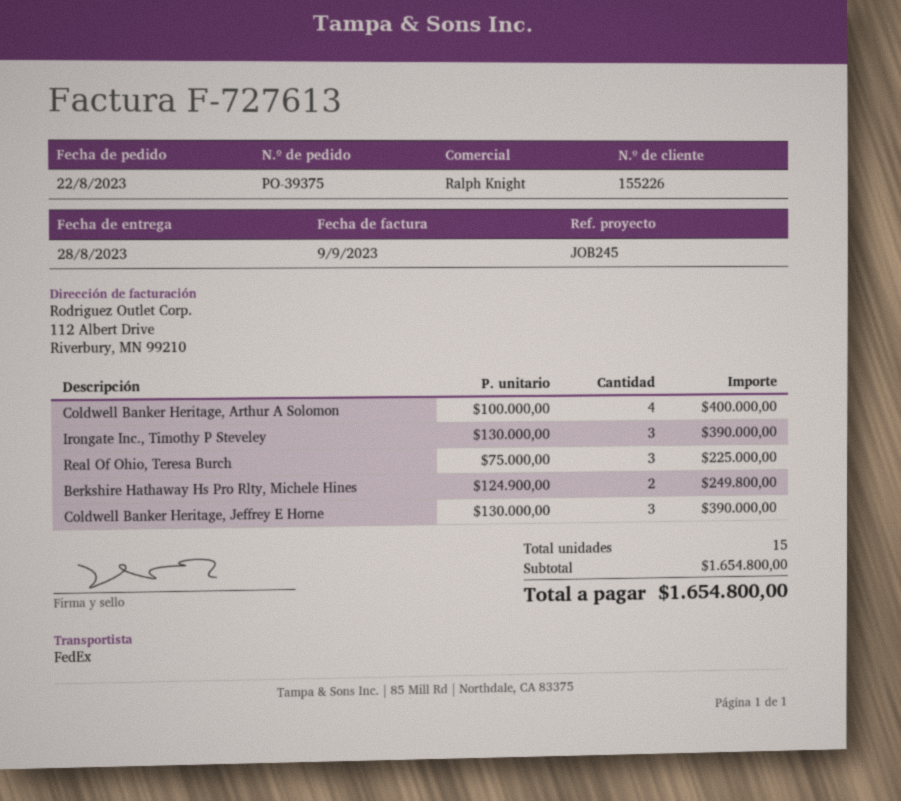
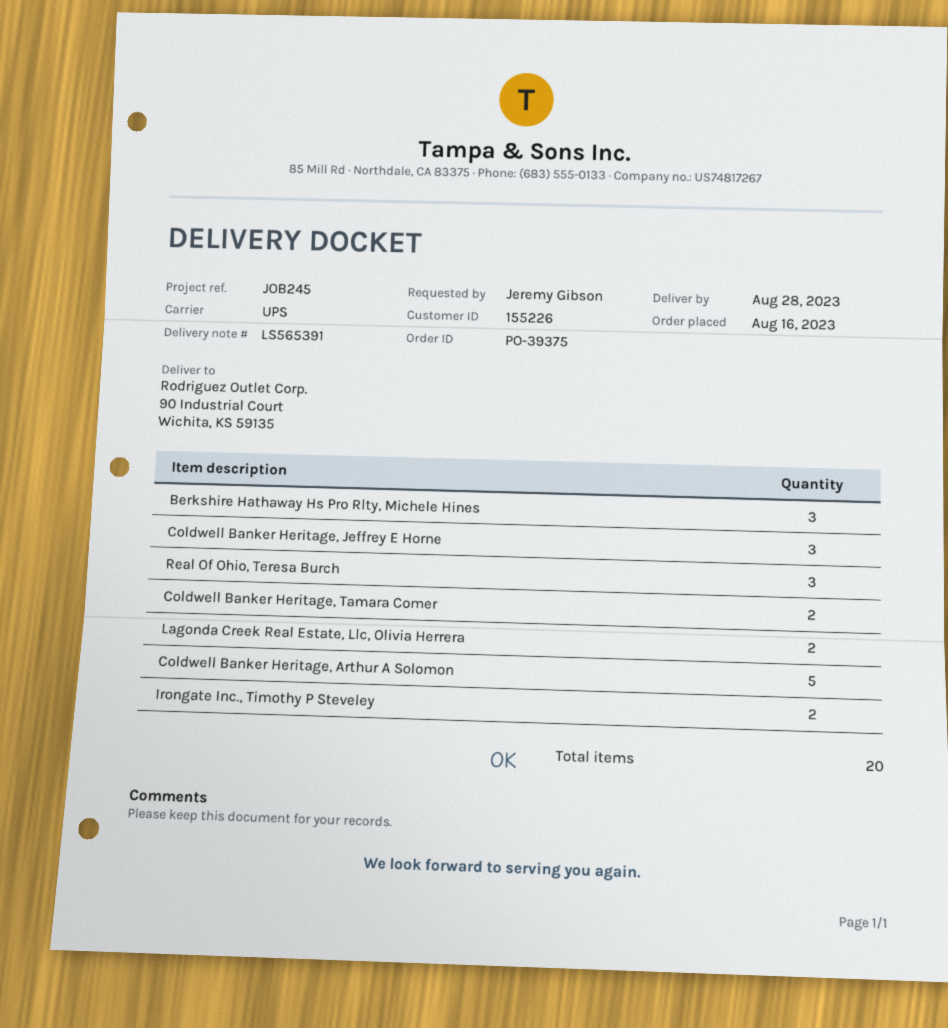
order date: 2023-08-22 -> 2023-08-16
shipping method: FedEx -> UPS
Coldwell Banker Heritage, Arthur A Solomon: 4 -> 5
Irongate Inc., Timothy P Steveley: 3 -> 2
Berkshire Hathaway Hs Pro Rlty, Michele Hines: 2 -> 3
Coldwell Banker Heritage, Tamara Comer: none -> 2
Lagonda Creek Real Estate, Llc, Olivia Herrera: none -> 2
total quantity: 15 -> 20

